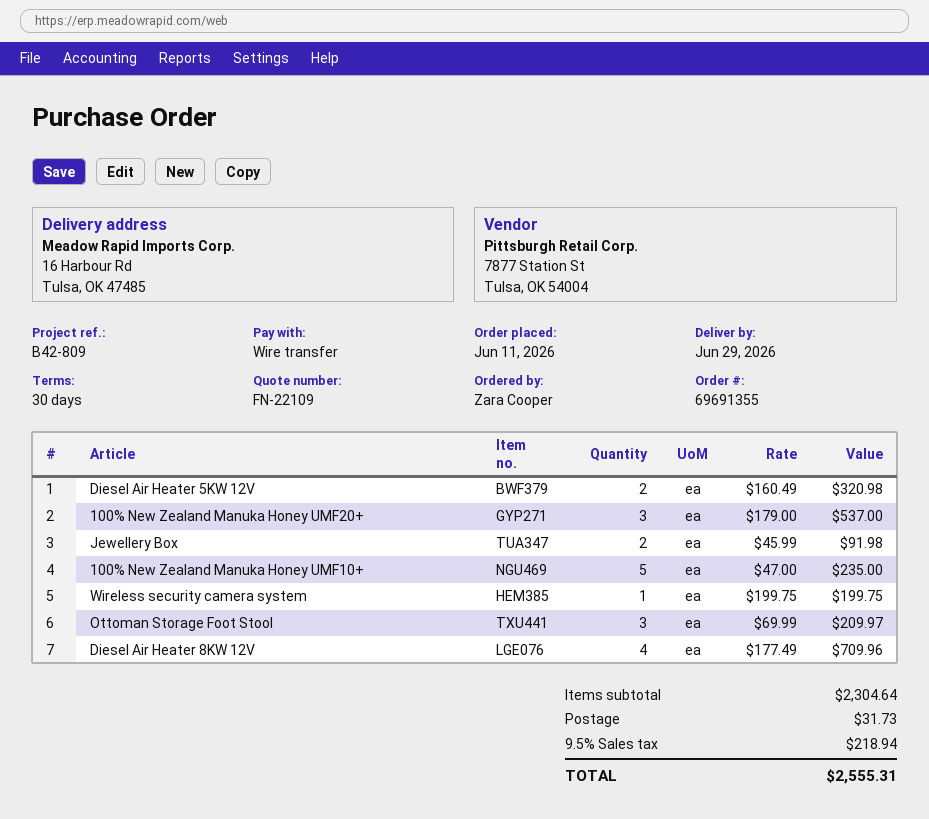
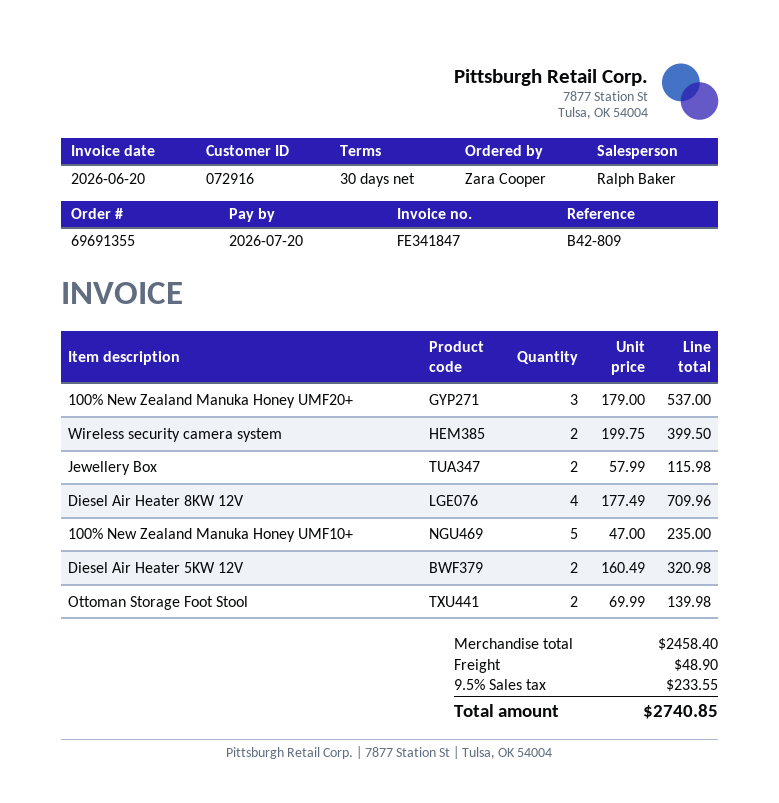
Jewellery Box: 2 x 45.99 = 91.98 -> 2 x 57.99 = 115.98
Wireless security camera system: 1 x 199.75 = 199.75 -> 2 x 199.75 = 399.50
Ottoman Storage Foot Stool: 3 x 69.99 = 209.97 -> 2 x 69.99 = 139.98
subtotal: 2304.64 -> 2458.40
shipping: 31.73 -> 48.90
tax: 9.5% = 218.94 -> 9.5% = 233.55
total: 2555.31 -> 2740.85

